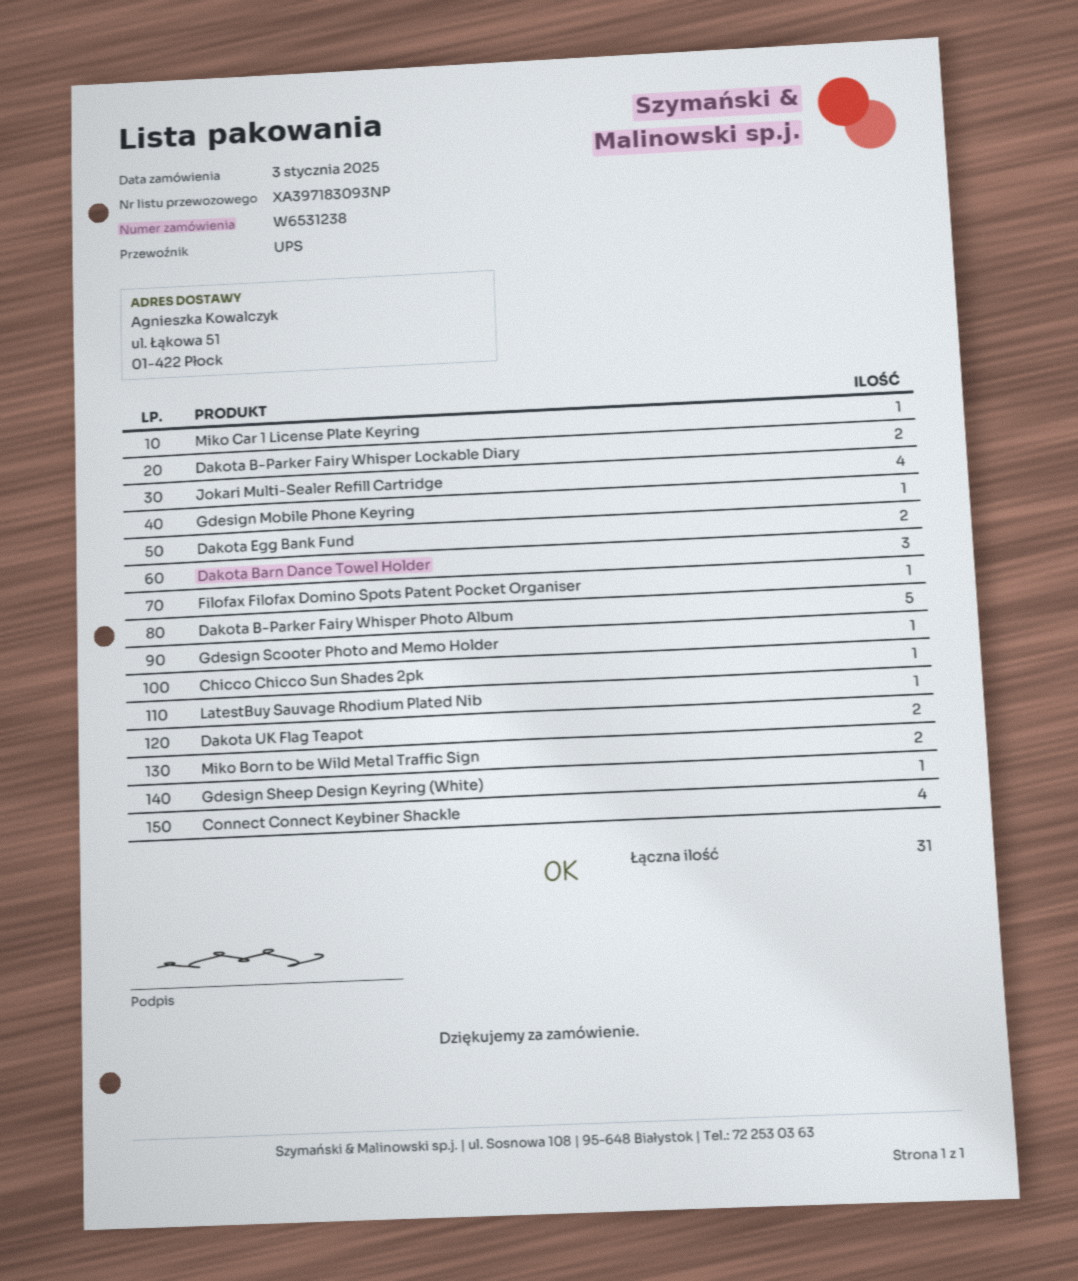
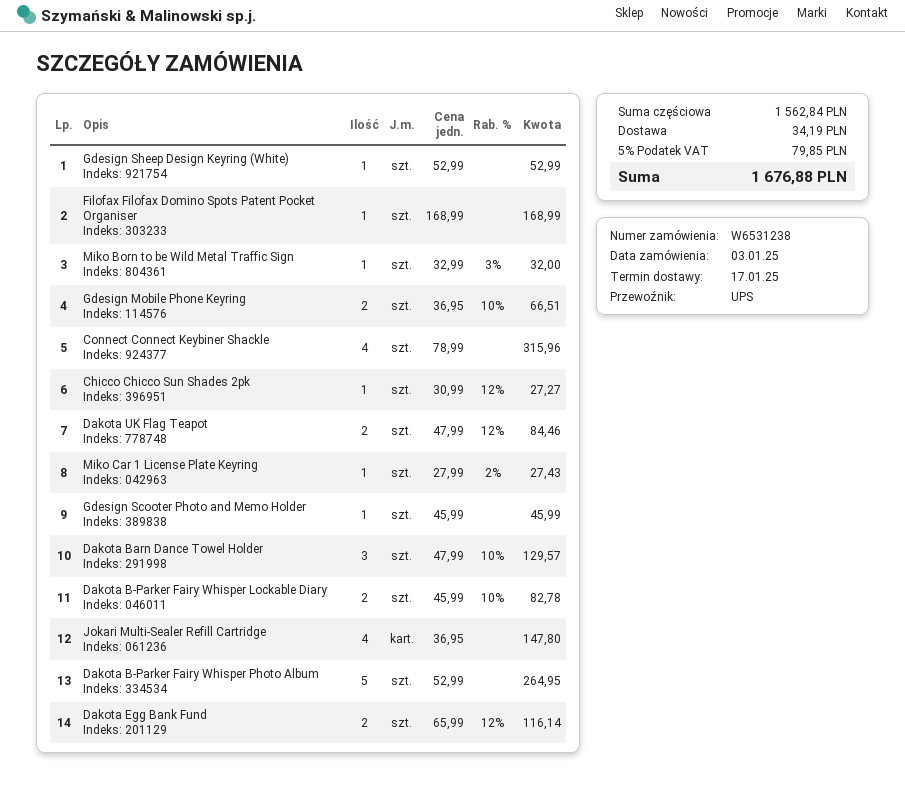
Gdesign Mobile Phone Keyring: 1 -> 2
LatestBuy Sauvage Rhodium Plated Nib: 1 -> none
Miko Born to be Wild Metal Traffic Sign: 2 -> 1

